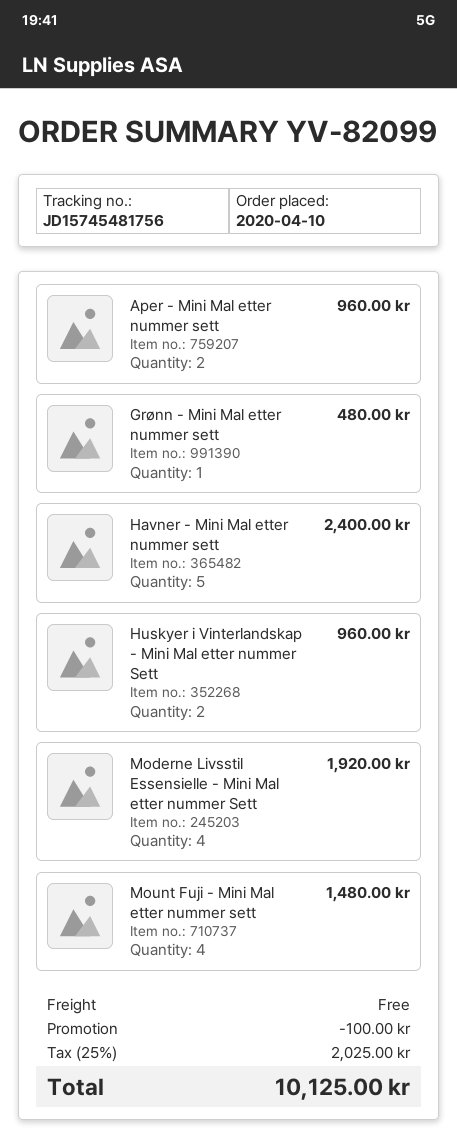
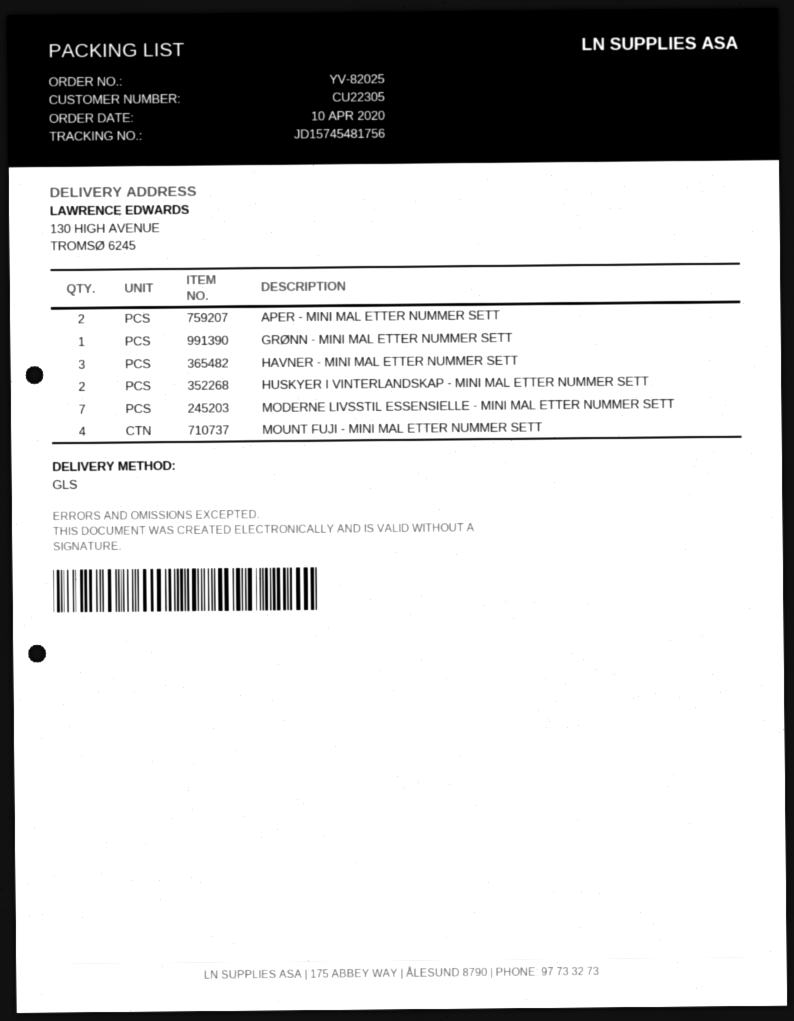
order number: YV-82099 -> YV-82025
Havner - Mini Mal etter nummer sett: 5 -> 3
Moderne Livsstil Essensielle - Mini Mal etter nummer Sett: 4 -> 7

